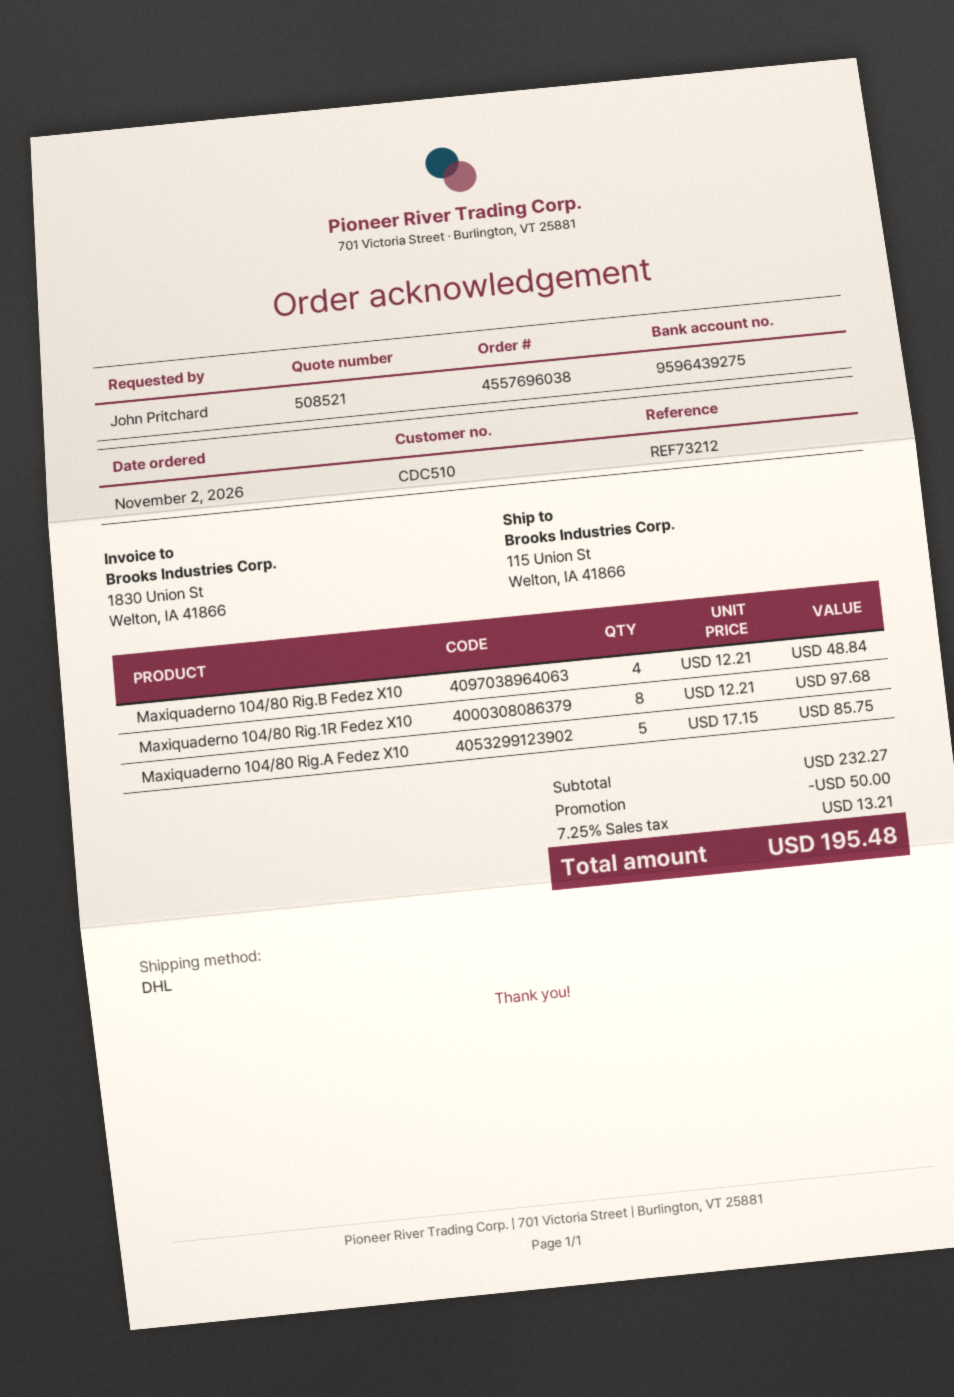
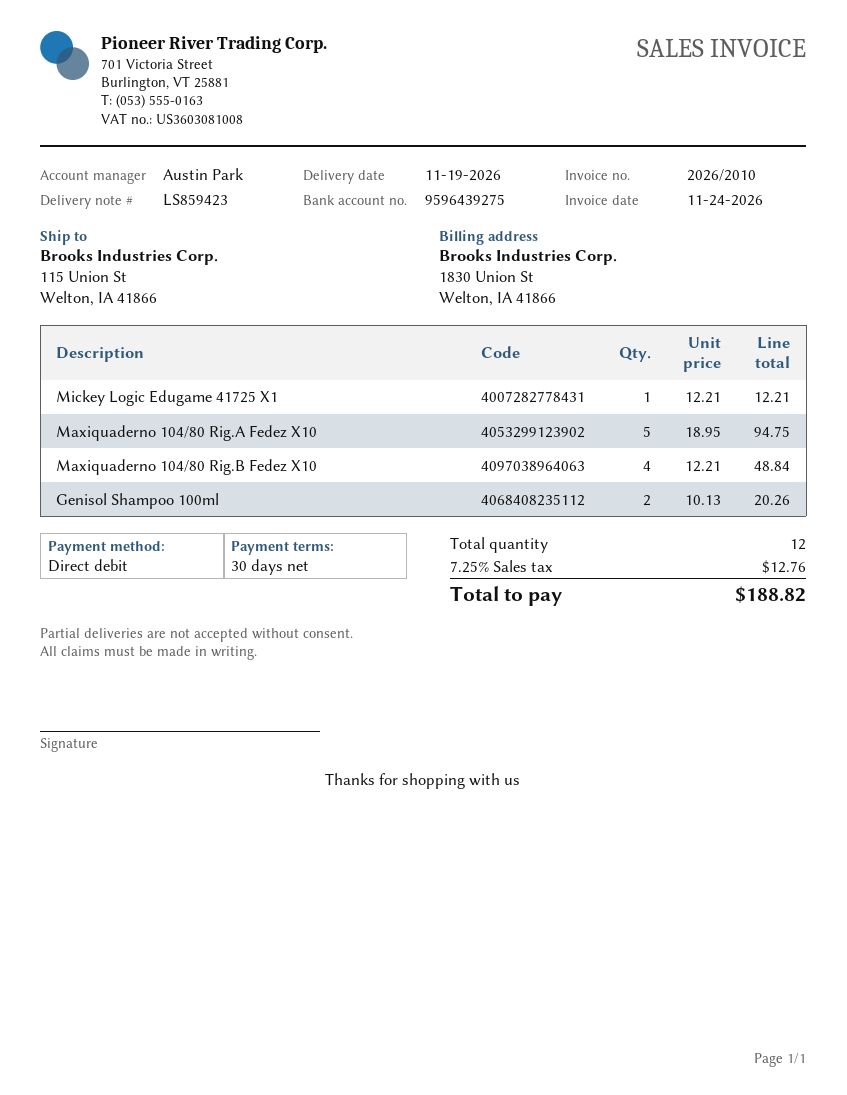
Maxiquaderno 104/80 Rig.1R Fedez X10: 8 x 12.21 = 97.68 -> none
Maxiquaderno 104/80 Rig.A Fedez X10: 5 x 17.15 = 85.75 -> 5 x 18.95 = 94.75
Mickey Logic Edugame 41725 X1: none -> 1 x 12.21 = 12.21
Genisol Shampoo 100ml: none -> 2 x 10.13 = 20.26
discount: 50.00 -> none
tax: 7.25% = 13.21 -> 7.25% = 12.76
total: 195.48 -> 188.82

